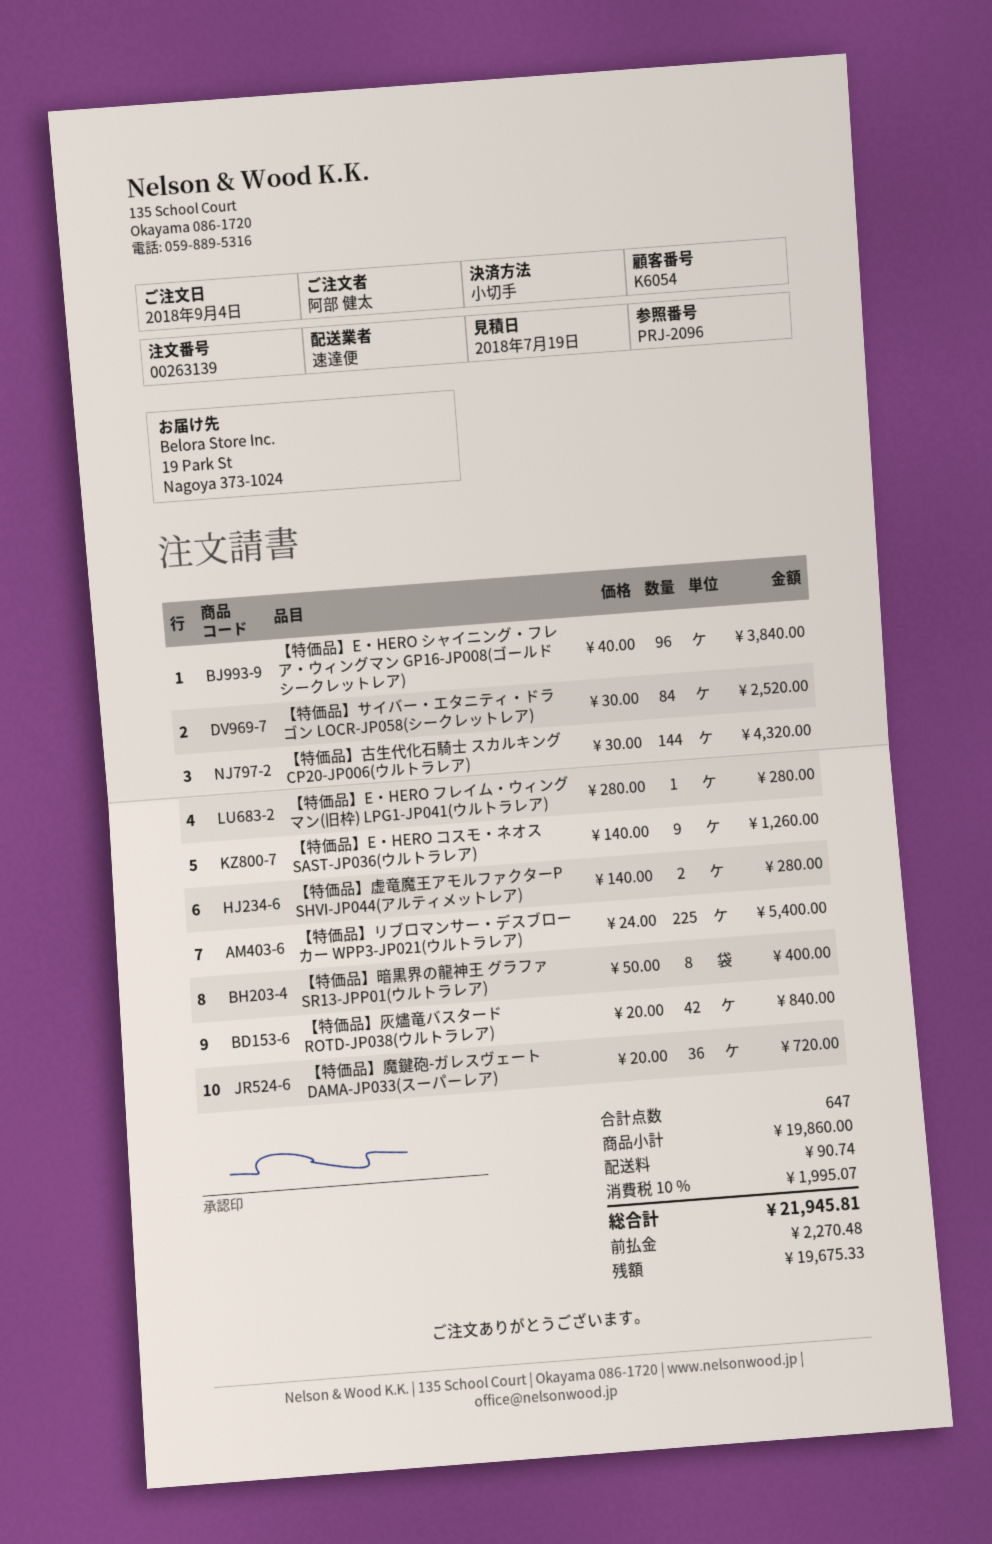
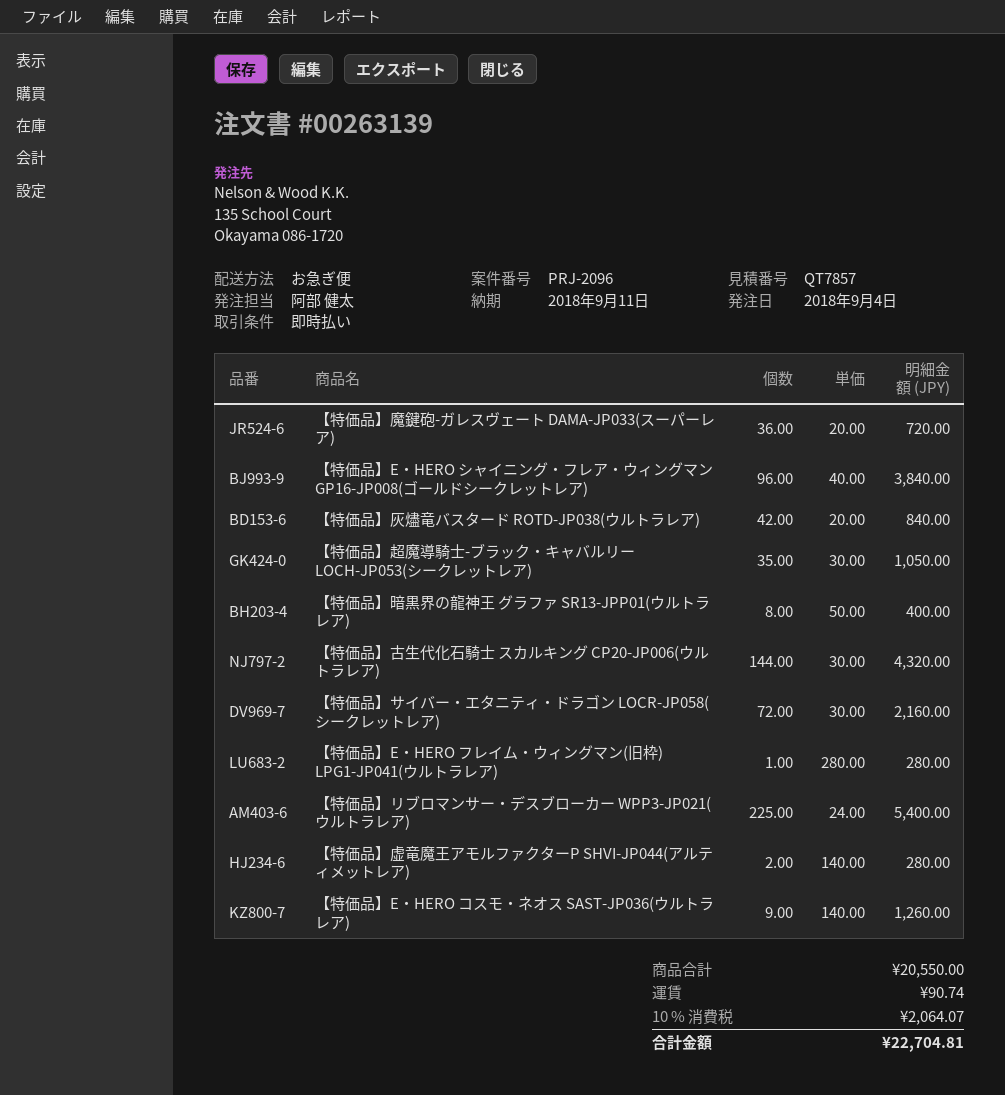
【特価品】サイバー・エタニティ・ドラゴン LOCR-JP058(シークレットレア): 84 x 30.00 = 2520.00 -> 72 x 30.00 = 2160.00
【特価品】超魔導騎士-ブラック・キャバルリー LOCH-JP053(シークレットレア): none -> 35 x 30.00 = 1050.00
subtotal: 19860.00 -> 20550.00
tax: 10% = 1995.07 -> 10% = 2064.07
total: 21945.81 -> 22704.81

